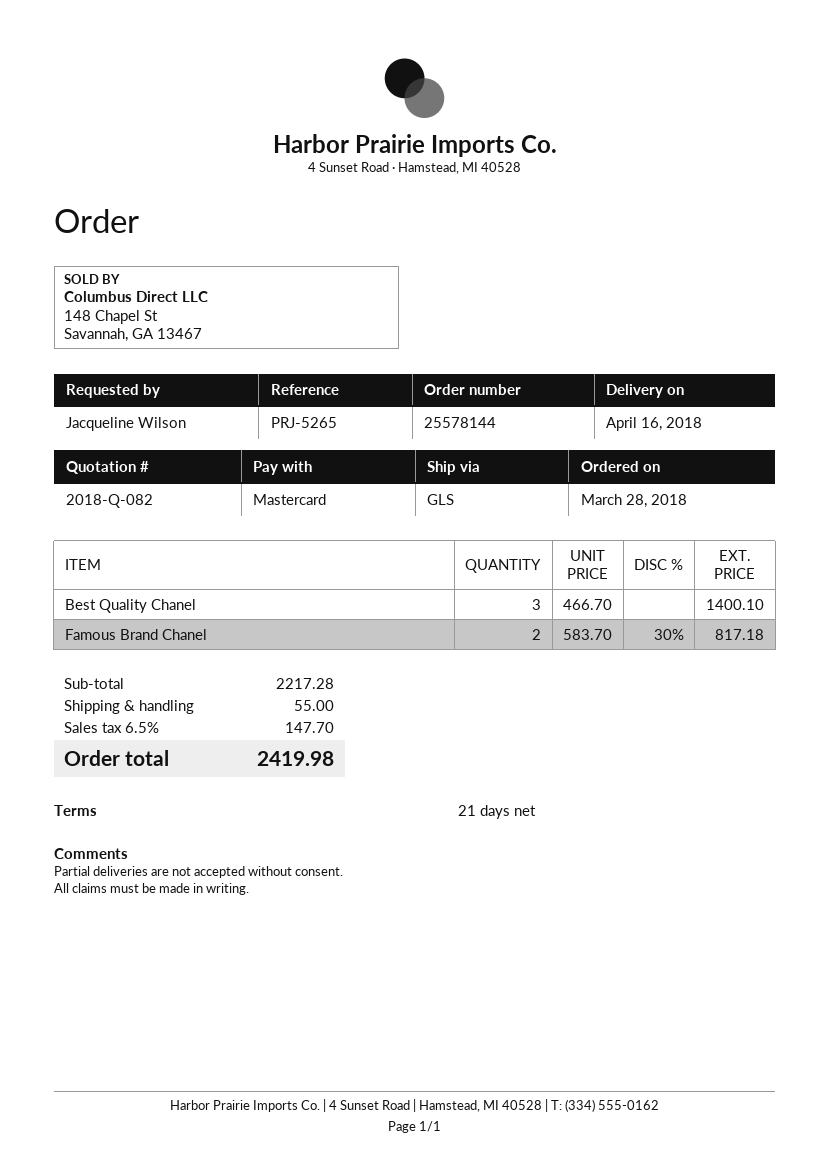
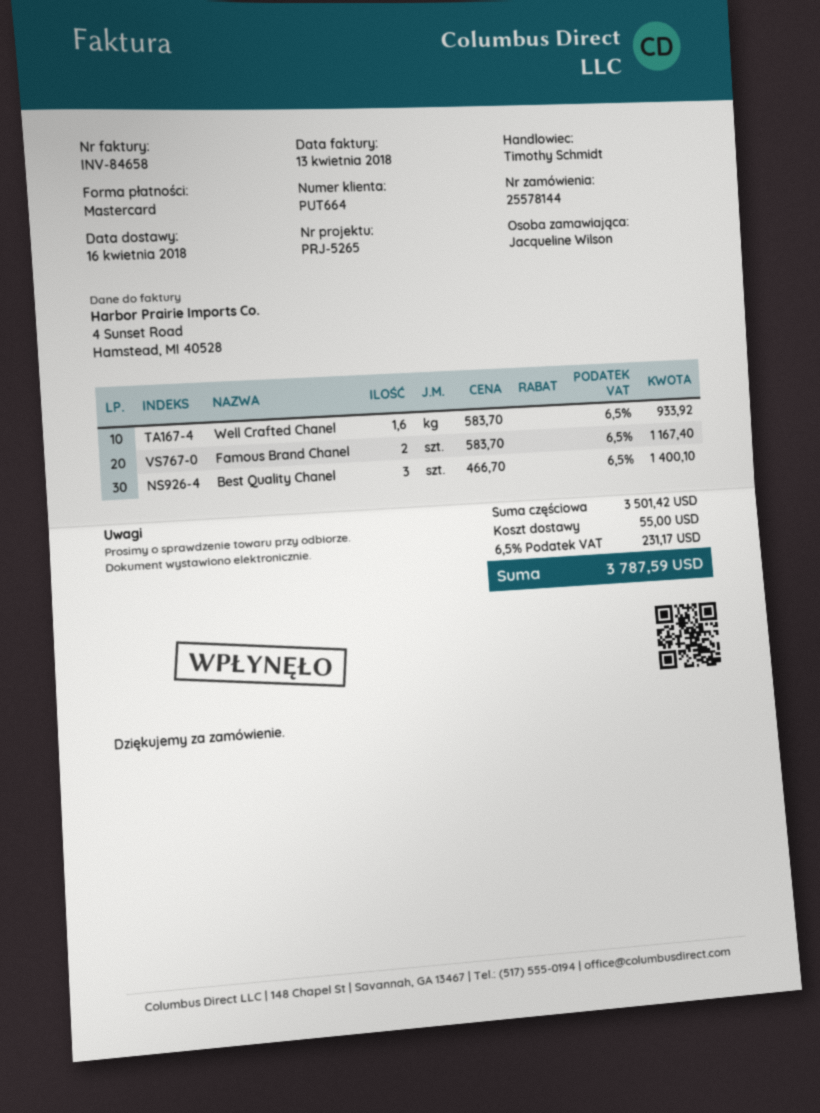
Famous Brand Chanel: 2 x 583.70 - 30% = 817.18 -> 2 x 583.70 = 1167.40
Well Crafted Chanel: none -> 1.6 x 583.70 = 933.92
subtotal: 2217.28 -> 3501.42
tax: 6.5% = 147.70 -> 6.5% = 231.17
total: 2419.98 -> 3787.59

